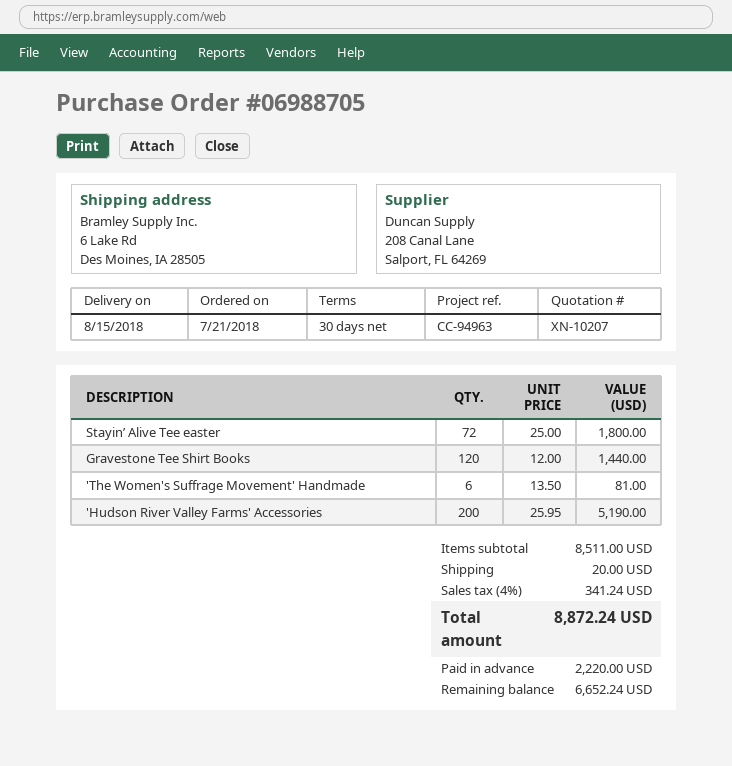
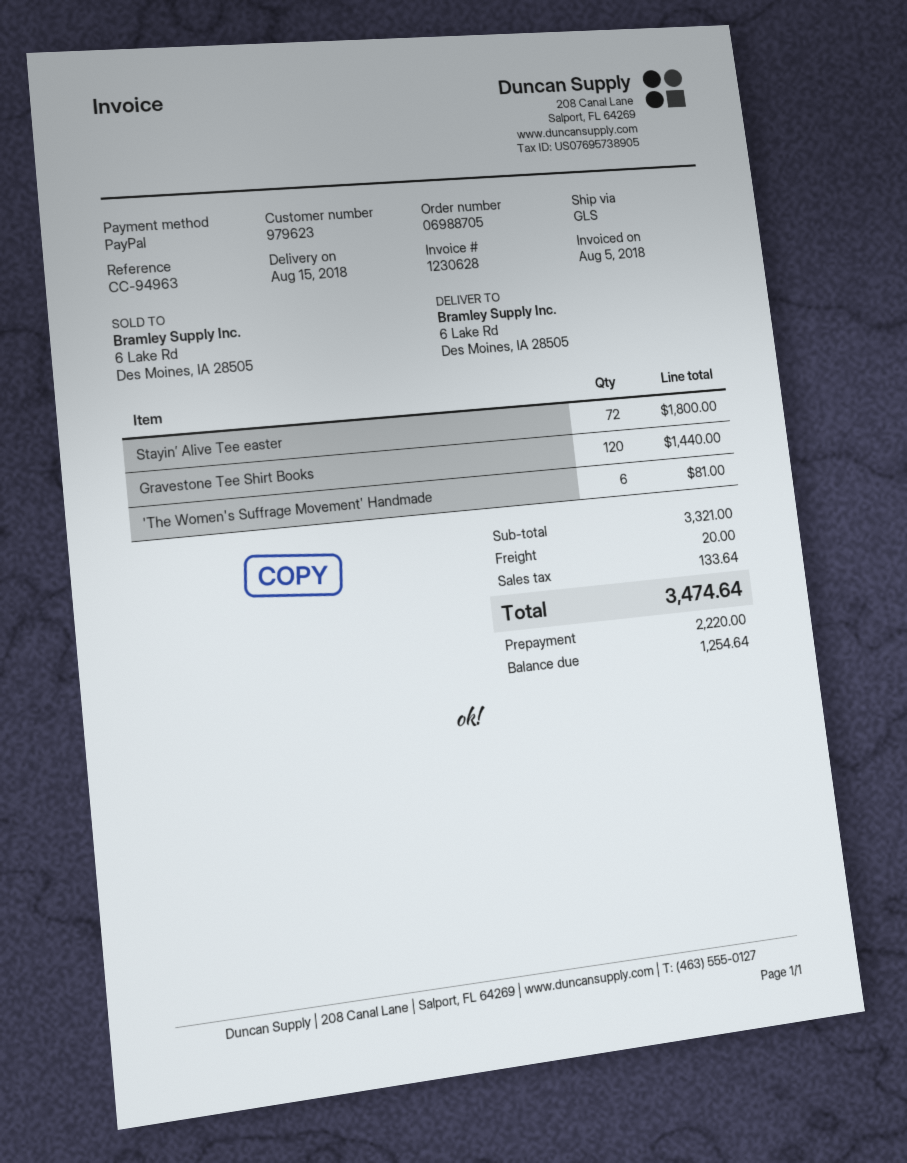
'Hudson River Valley Farms' Accessories: 200 for 5190.00 -> none
subtotal: 8511.00 -> 3321.00
tax: 341.24 -> 133.64
total: 8872.24 -> 3474.64
balance: 6652.24 -> 1254.64

